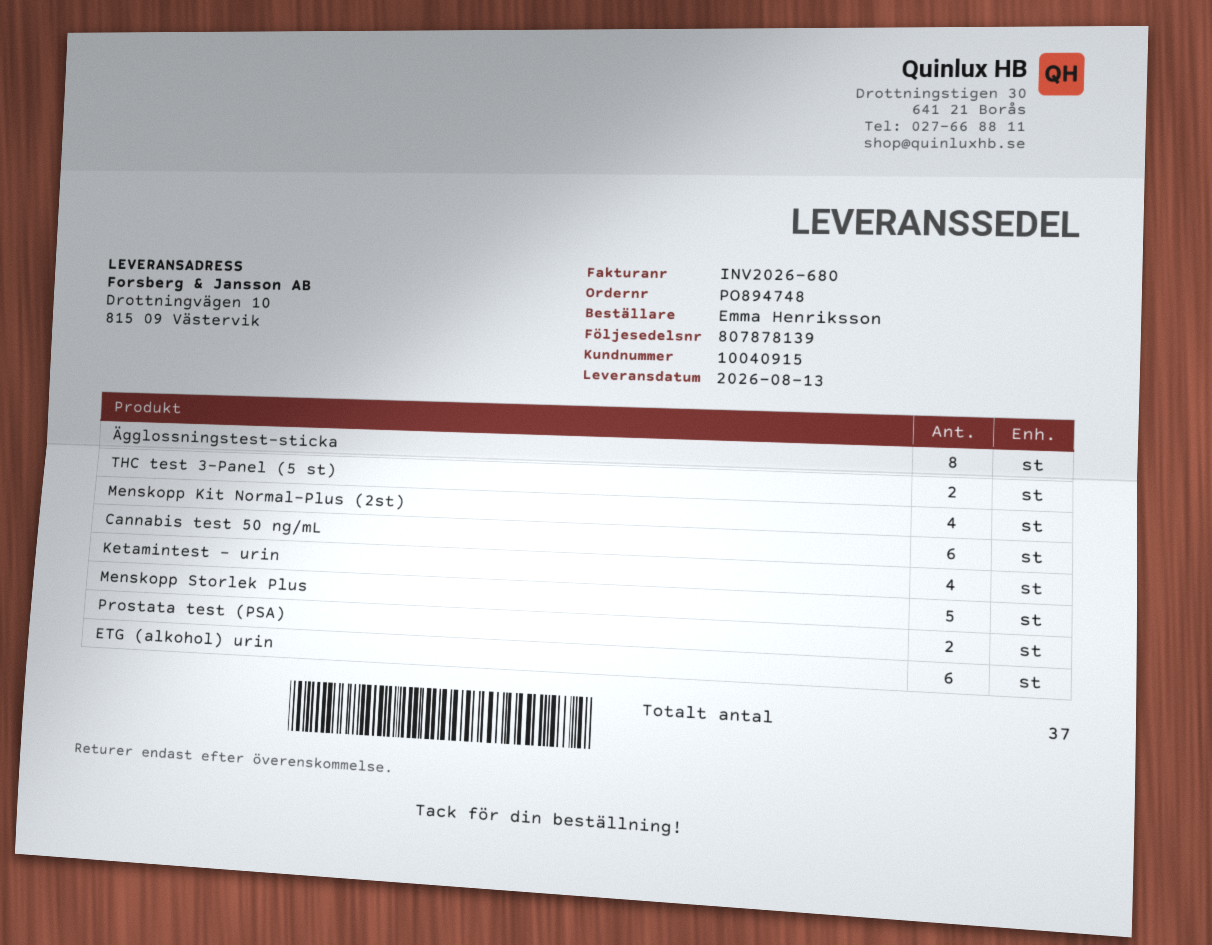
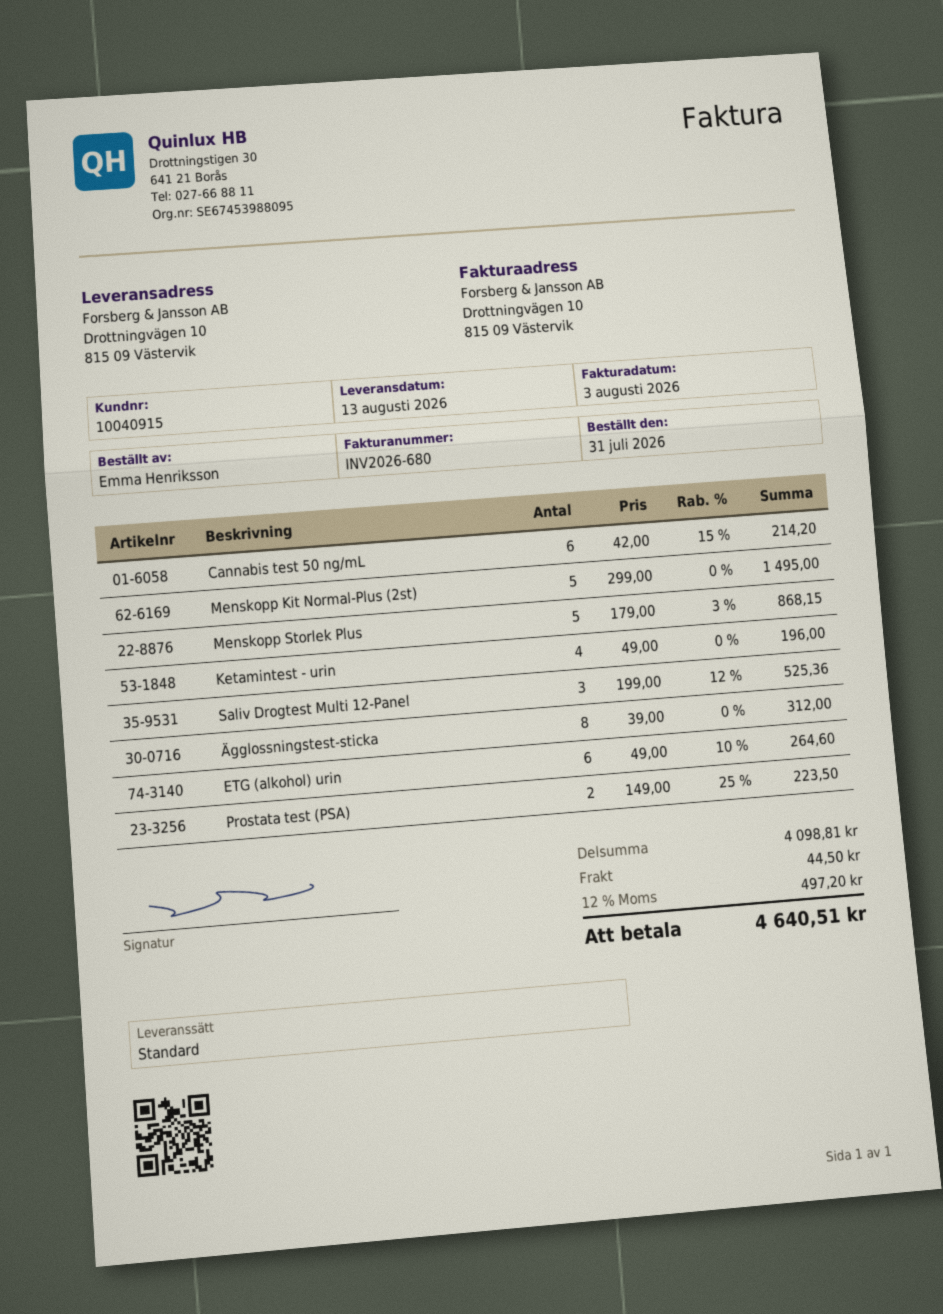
THC test 3-Panel (5 st): 2 -> none
Menskopp Kit Normal-Plus (2st): 4 -> 5
Saliv Drogtest Multi 12-Panel: none -> 3

